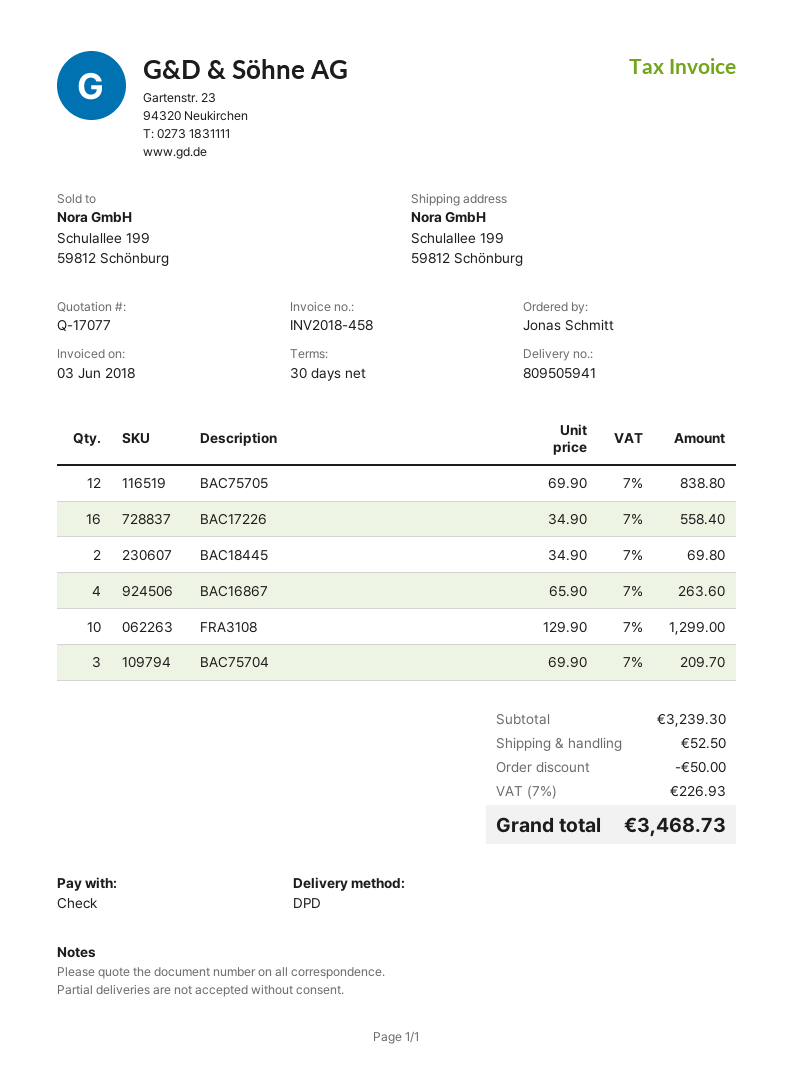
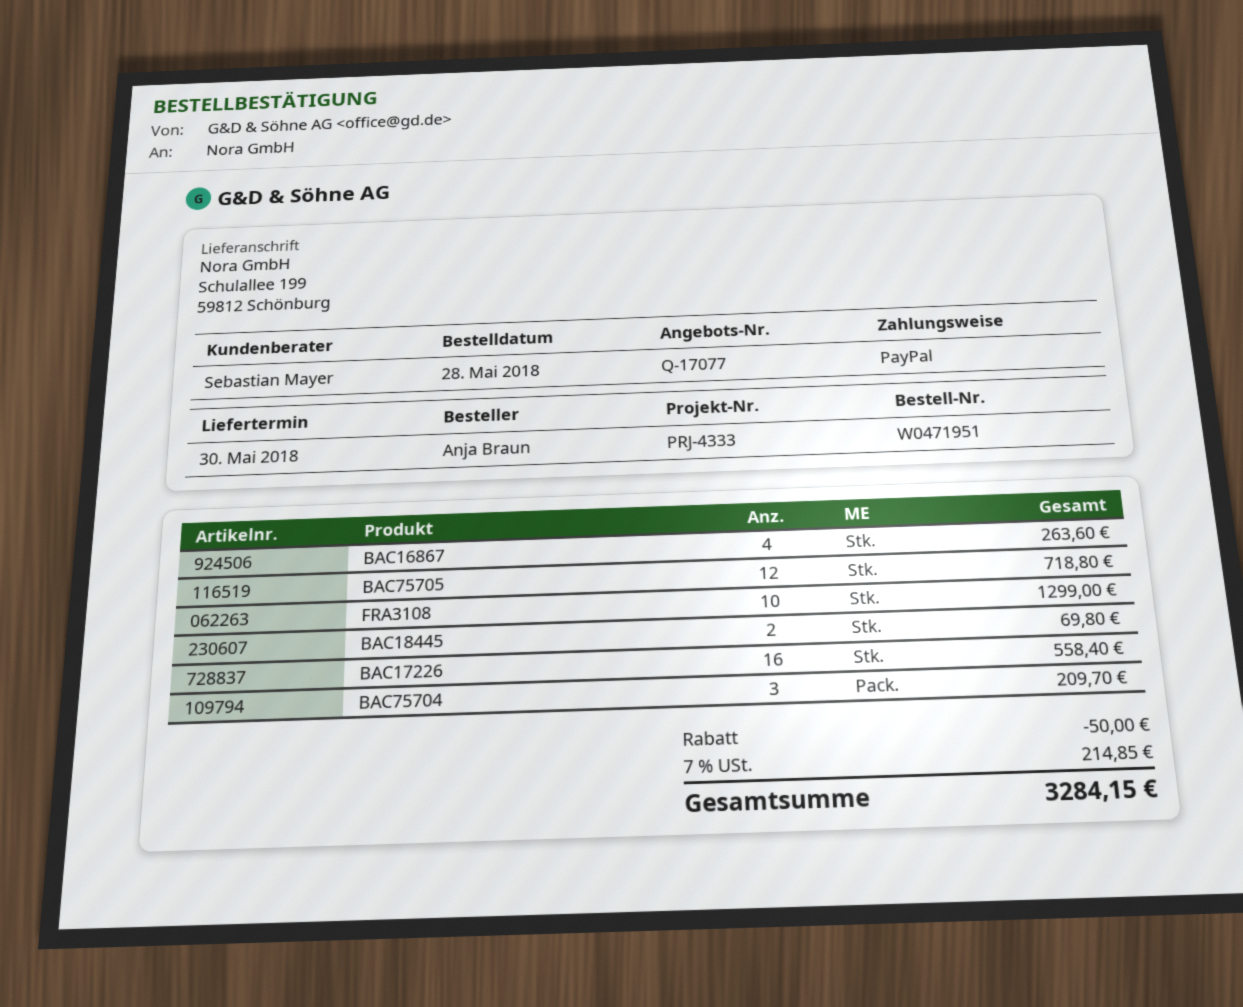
ordered by: Jonas Schmitt -> Anja Braun
payment method: cheque -> PayPal
BAC75705: 12 for 838.80 -> 12 for 718.80
shipping: 52.50 -> none
tax: 7% = 226.93 -> 7% = 214.85
total: 3468.73 -> 3284.15

